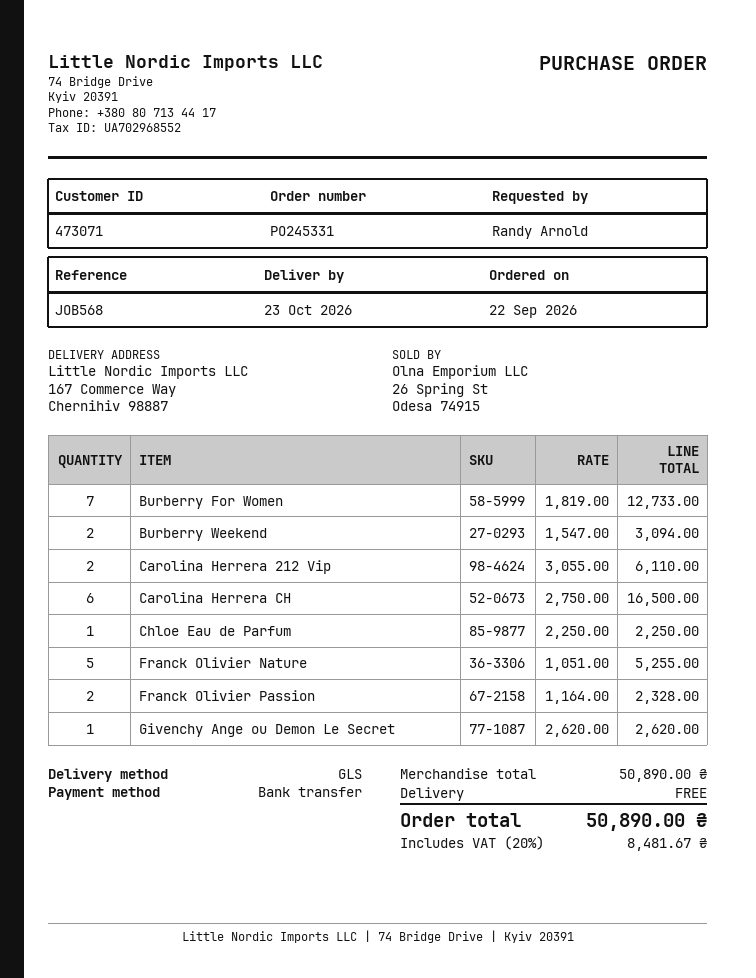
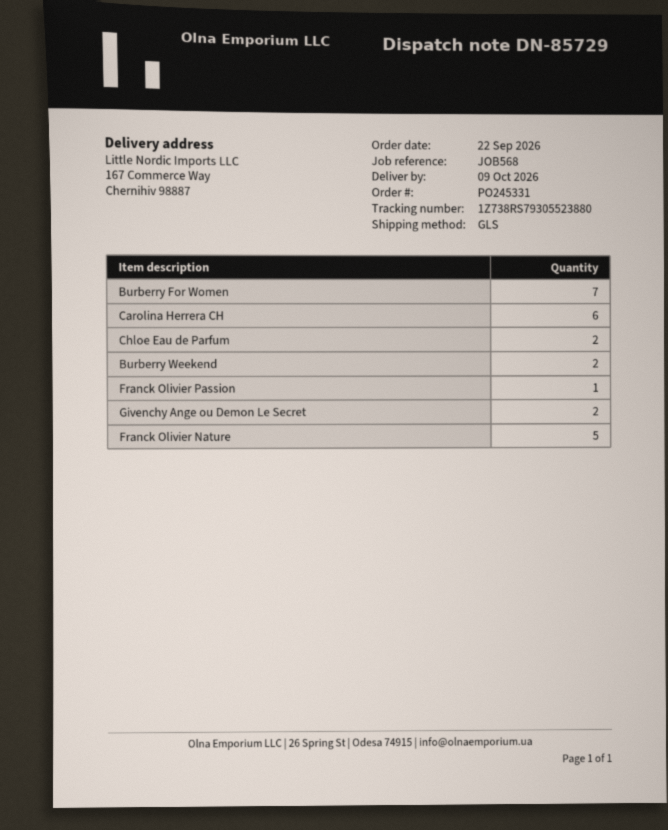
delivery date: 2026-10-23 -> 2026-10-09
Carolina Herrera 212 Vip: 2 -> none
Chloe Eau de Parfum: 1 -> 2
Franck Olivier Passion: 2 -> 1
Givenchy Ange ou Demon Le Secret: 1 -> 2

